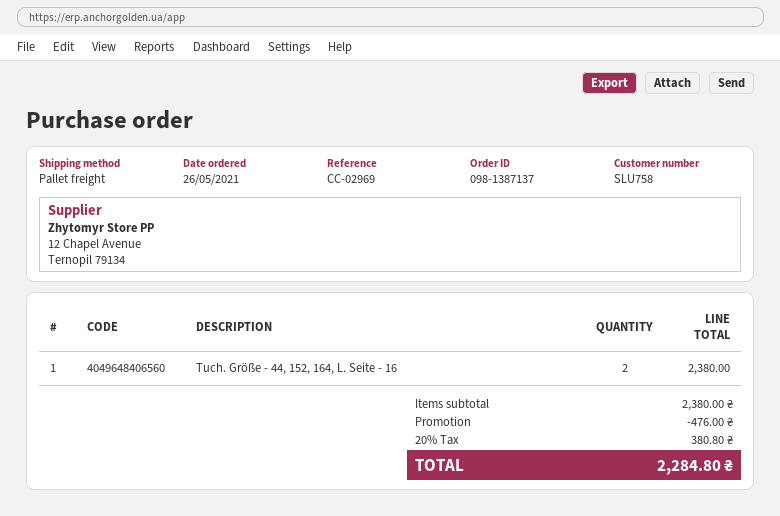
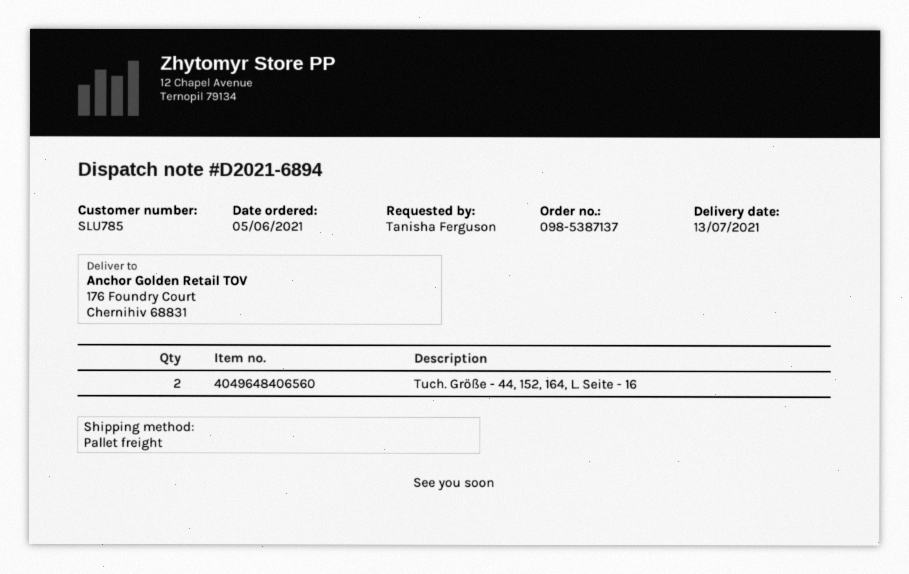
order number: 098-1387137 -> 098-5387137
order date: 2021-05-26 -> 2021-06-05
customer number: SLU758 -> SLU785

